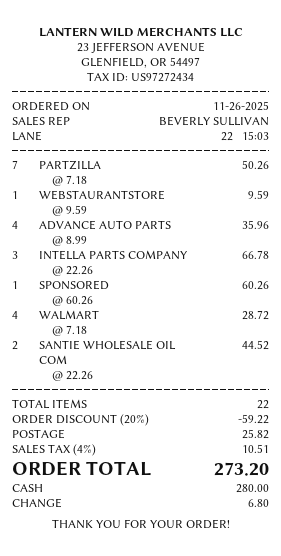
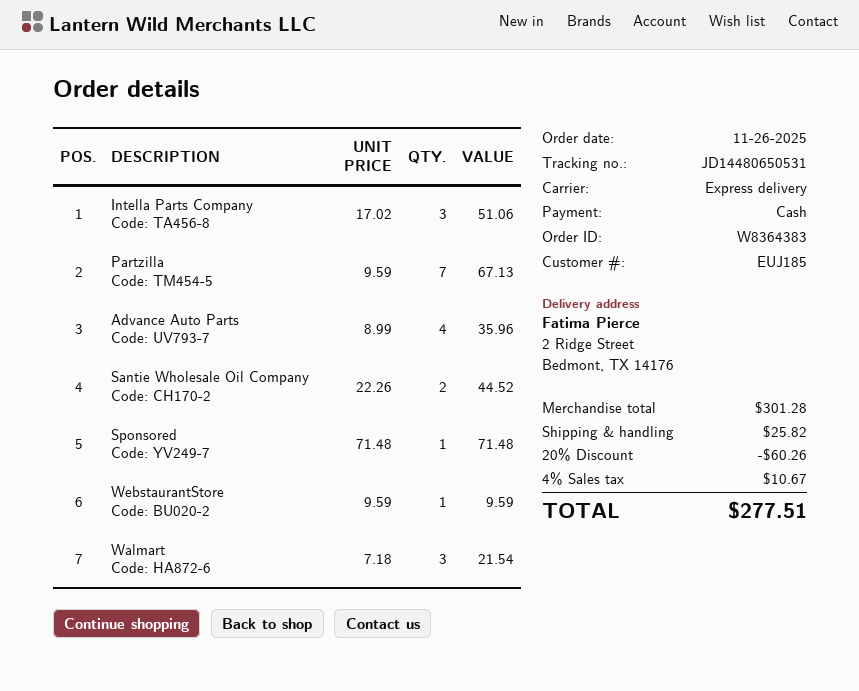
PARTZILLA: 7 x 7.18 = 50.26 -> 7 x 9.59 = 67.13
INTELLA PARTS COMPANY: 3 x 22.26 = 66.78 -> 3 x 17.02 = 51.06
SPONSORED: 1 x 60.26 = 60.26 -> 1 x 71.48 = 71.48
WALMART: 4 x 7.18 = 28.72 -> 3 x 7.18 = 21.54
discount: 20% = 59.22 -> 20% = 60.26
tax: 4% = 10.51 -> 4% = 10.67
total: 273.20 -> 277.51

